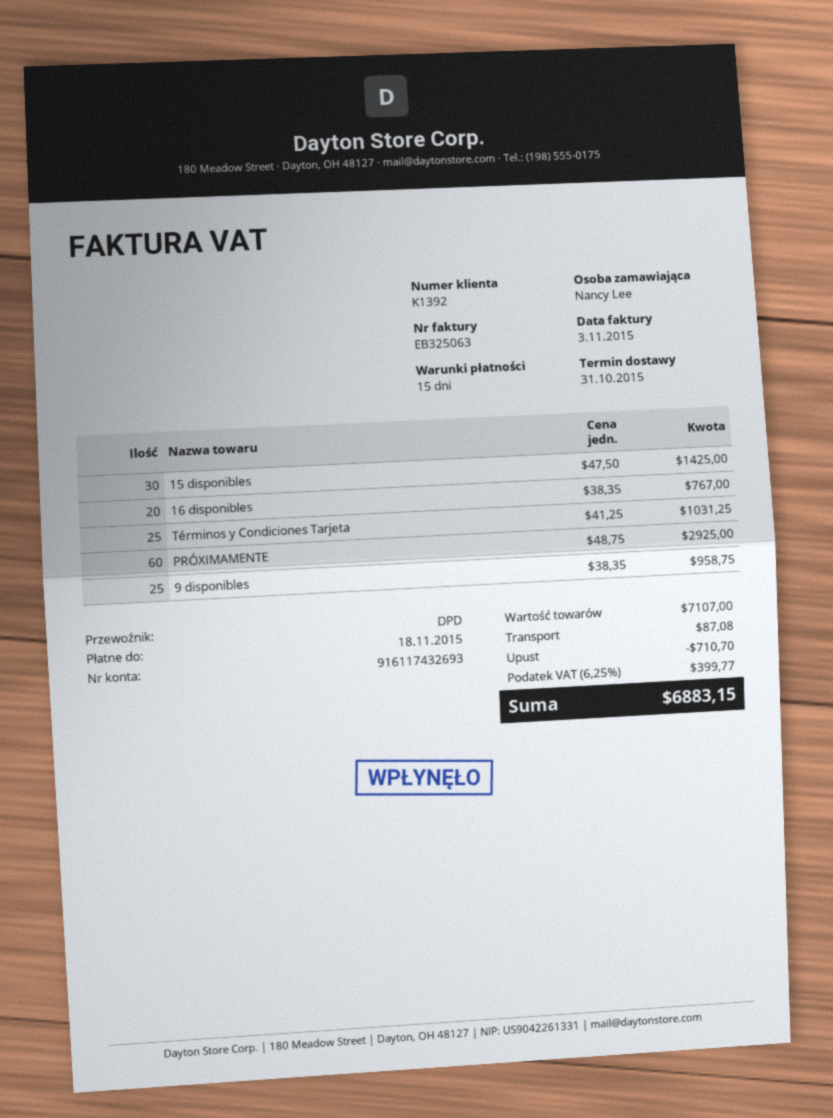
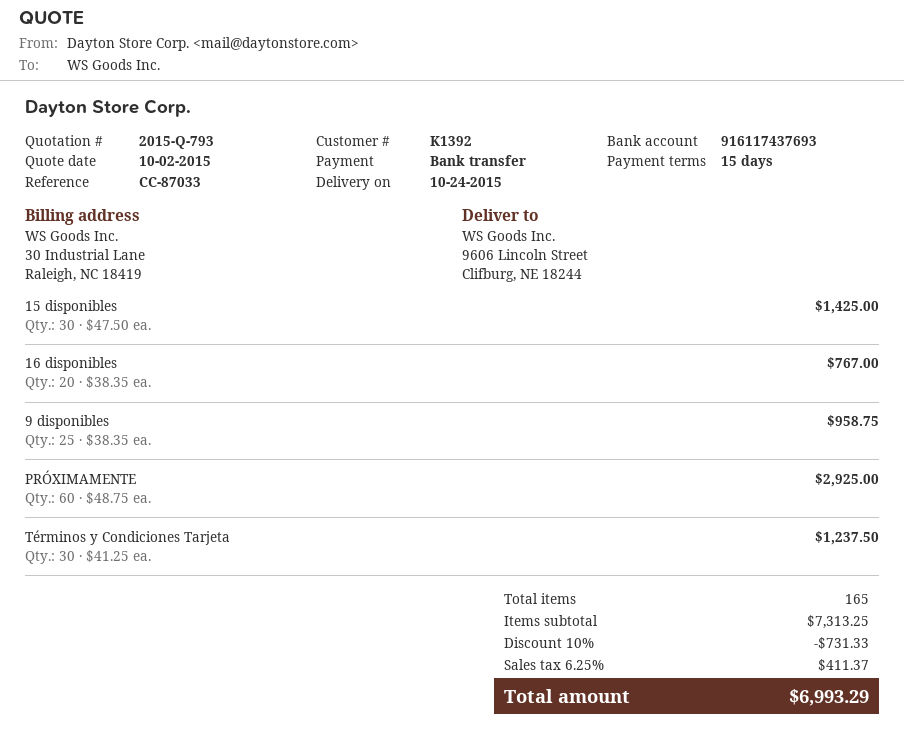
delivery date: 2015-10-31 -> 2015-10-24
bank account: 916117432693 -> 916117437693
Términos y Condiciones Tarjeta: 25 x 41.25 = 1031.25 -> 30 x 41.25 = 1237.50
subtotal: 7107.00 -> 7313.25
discount: 710.70 -> 731.33
shipping: 87.08 -> none
tax: 6.25% = 399.77 -> 6.25% = 411.37
total: 6883.15 -> 6993.29

